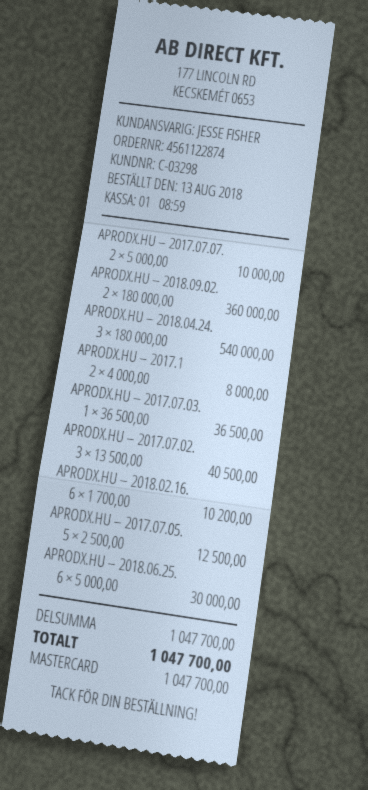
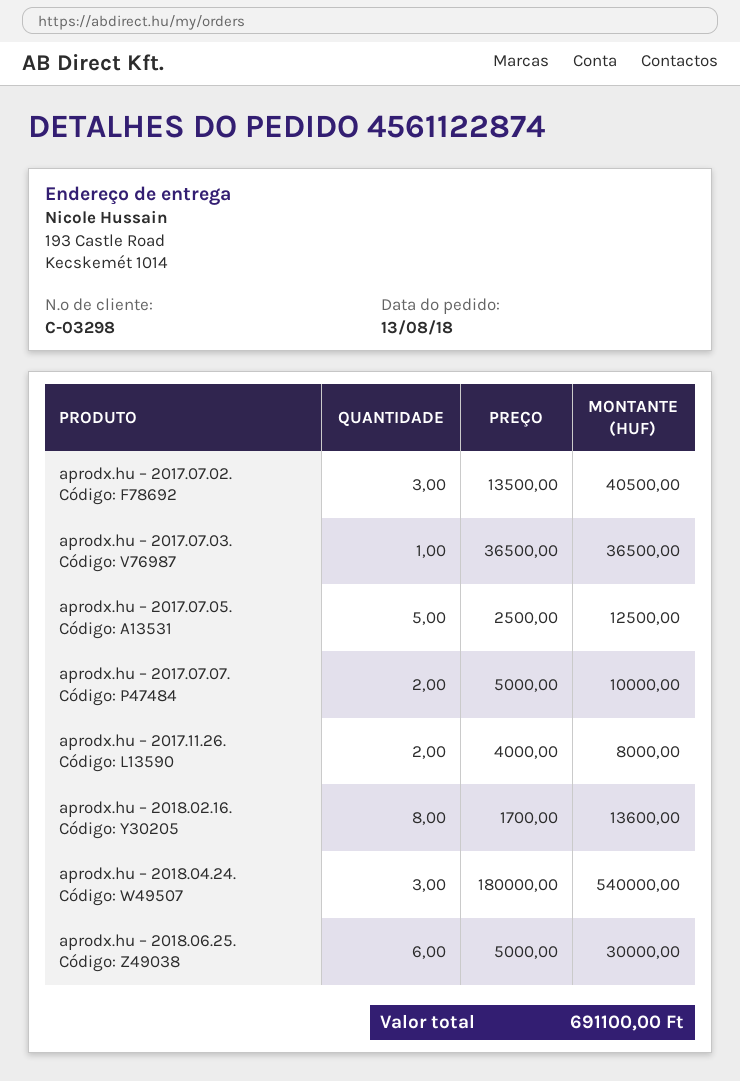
APRODX.HU – 2018.09.02.: 2 x 180000.00 = 360000.00 -> none
APRODX.HU – 2018.02.16.: 6 x 1700.00 = 10200.00 -> 8 x 1700.00 = 13600.00
total: 1047700.00 -> 691100.00

